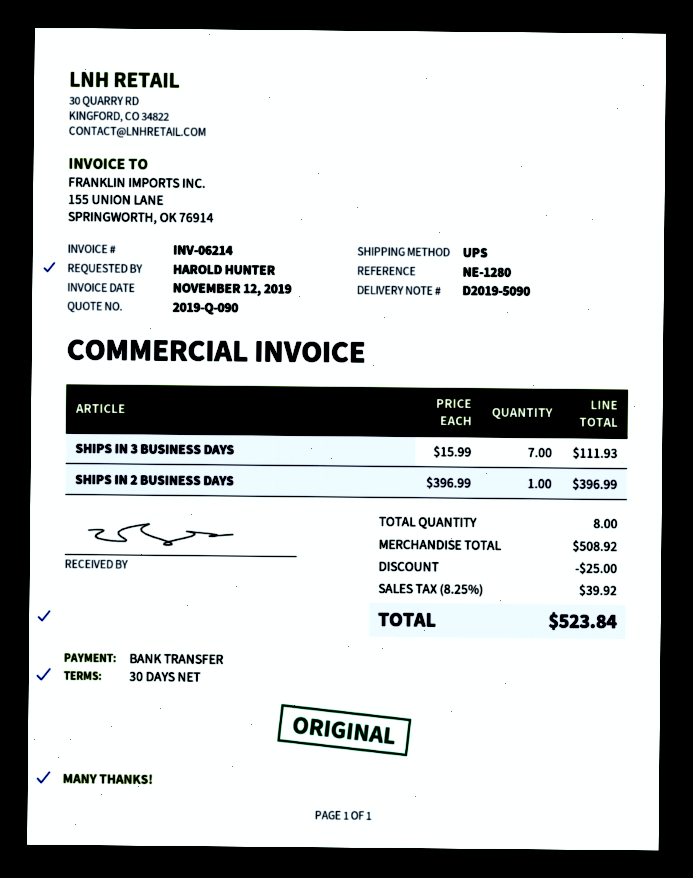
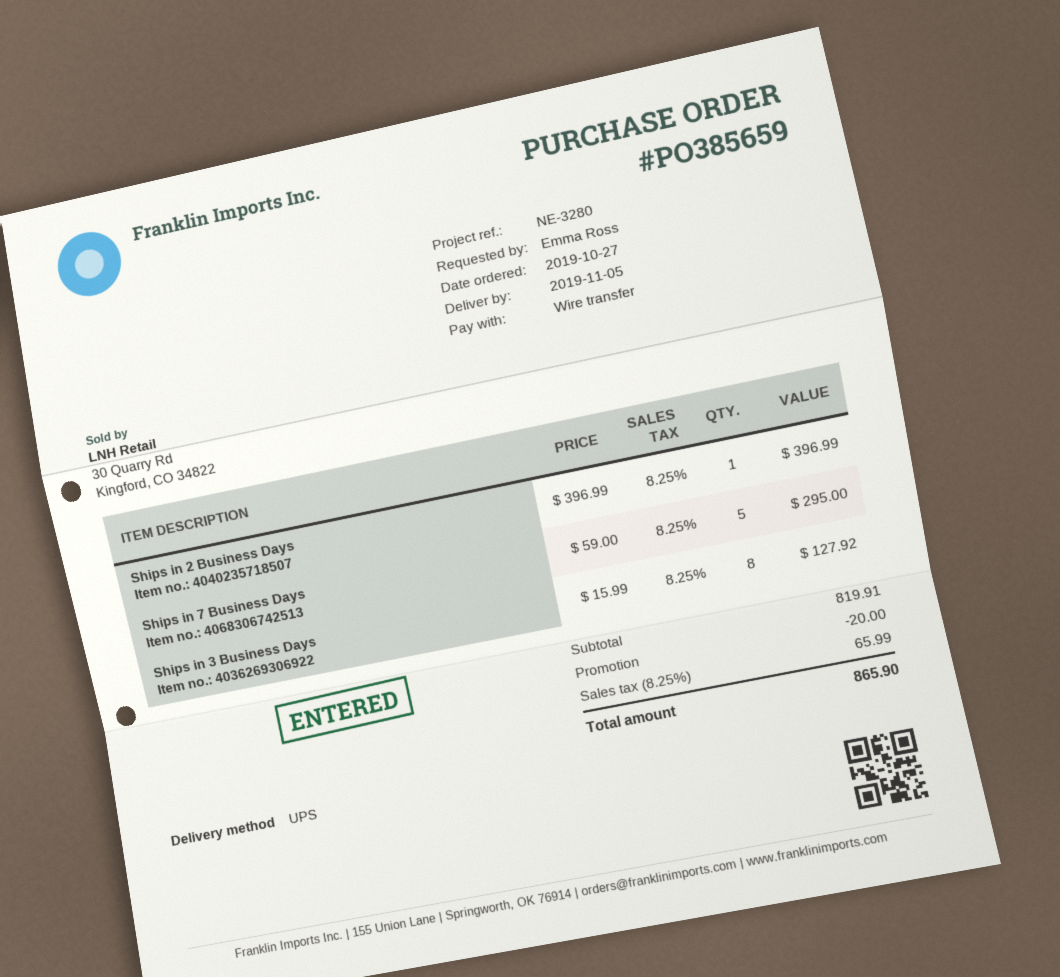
reference: NE-1280 -> NE-3280
ordered by: HAROLD HUNTER -> Emma Ross
SHIPS IN 3 BUSINESS DAYS: 7 x 15.99 = 111.93 -> 8 x 15.99 = 127.92
Ships in 7 Business Days: none -> 5 x 59.00 = 295.00
subtotal: 508.92 -> 819.91
discount: 25.00 -> 20.00
tax: 8.25% = 39.92 -> 8.25% = 65.99
total: 523.84 -> 865.90

